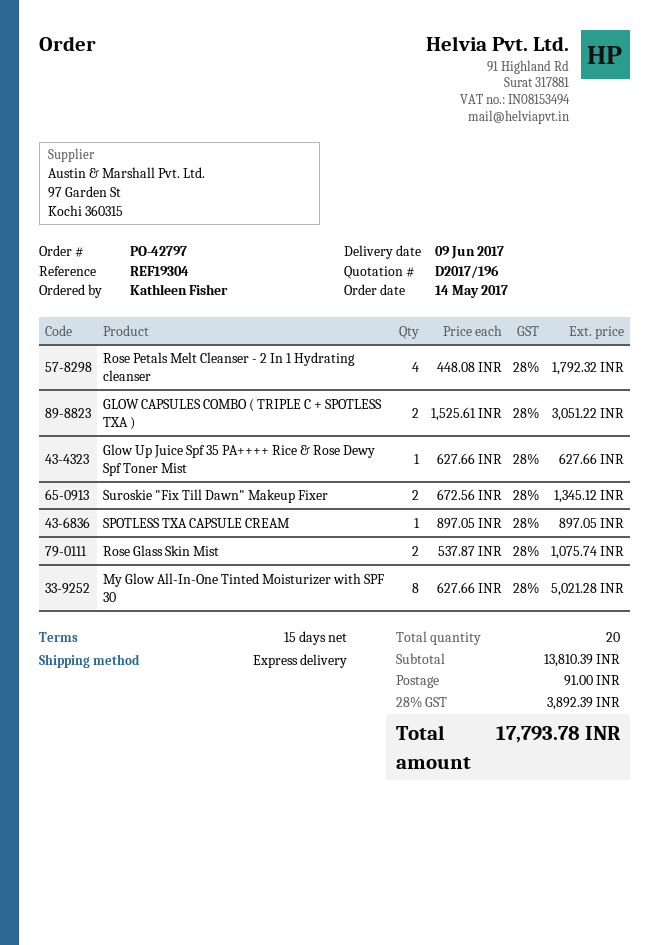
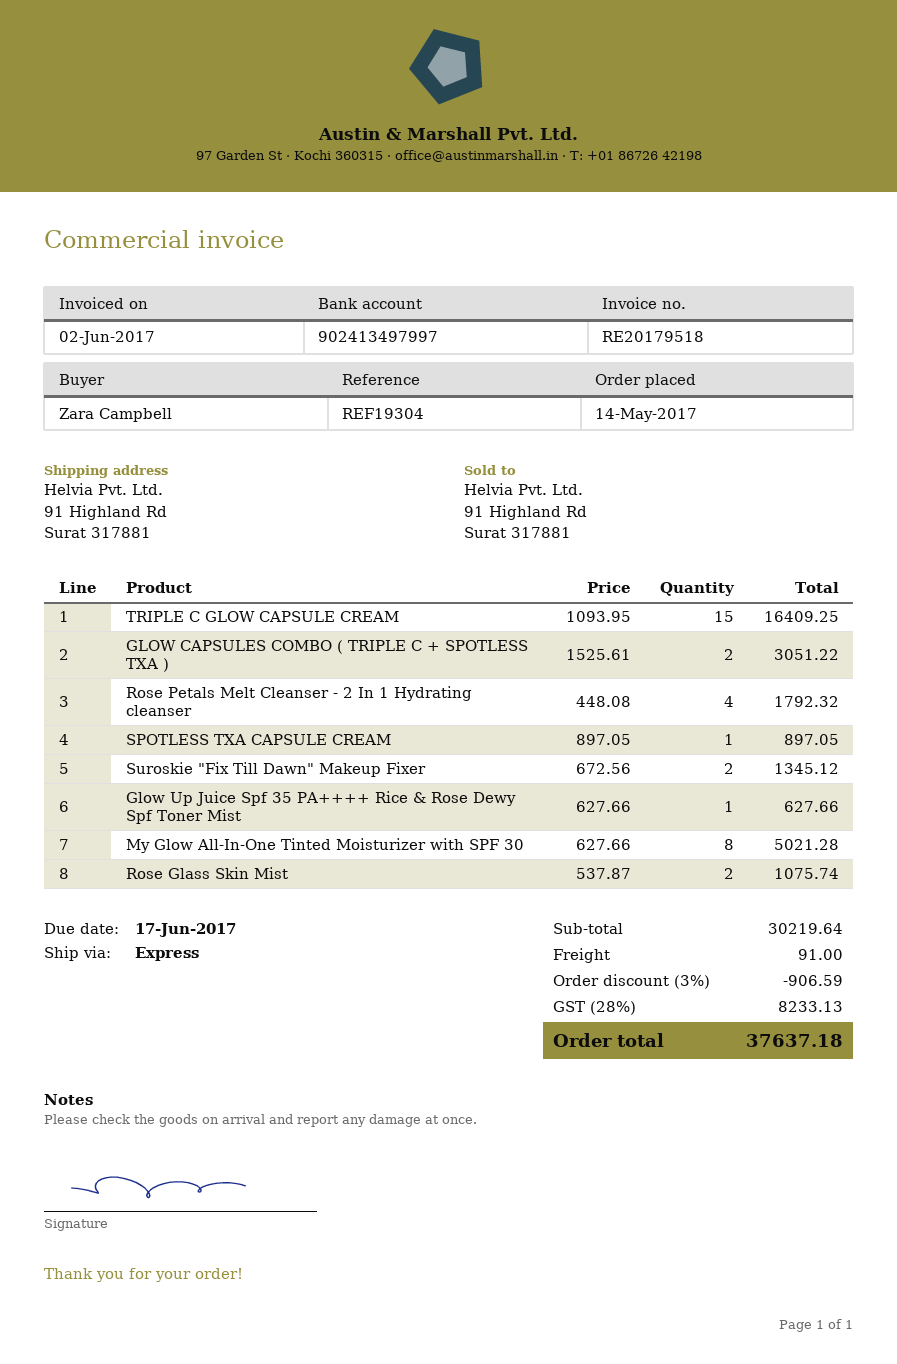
ordered by: Kathleen Fisher -> Zara Campbell
TRIPLE C GLOW CAPSULE CREAM: none -> 15 x 1093.95 = 16409.25
subtotal: 13810.39 -> 30219.64
discount: none -> 3% = 906.59
tax: 28% = 3892.39 -> 28% = 8233.13
total: 17793.78 -> 37637.18

